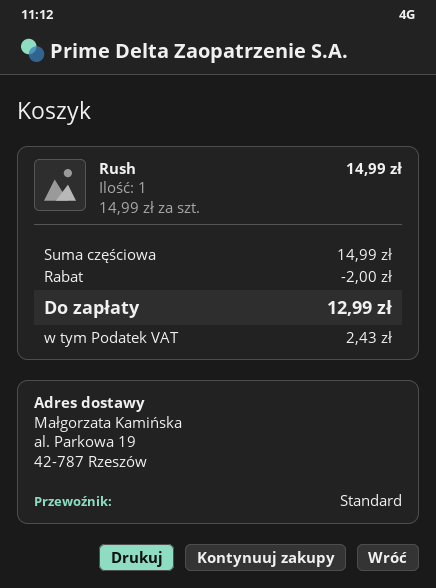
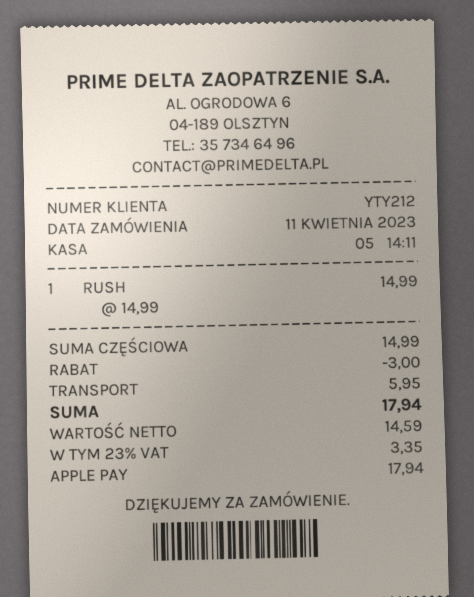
discount: 2.00 -> 3.00
shipping: none -> 5.95
tax: 2.43 -> 3.35
total: 12.99 -> 17.94

